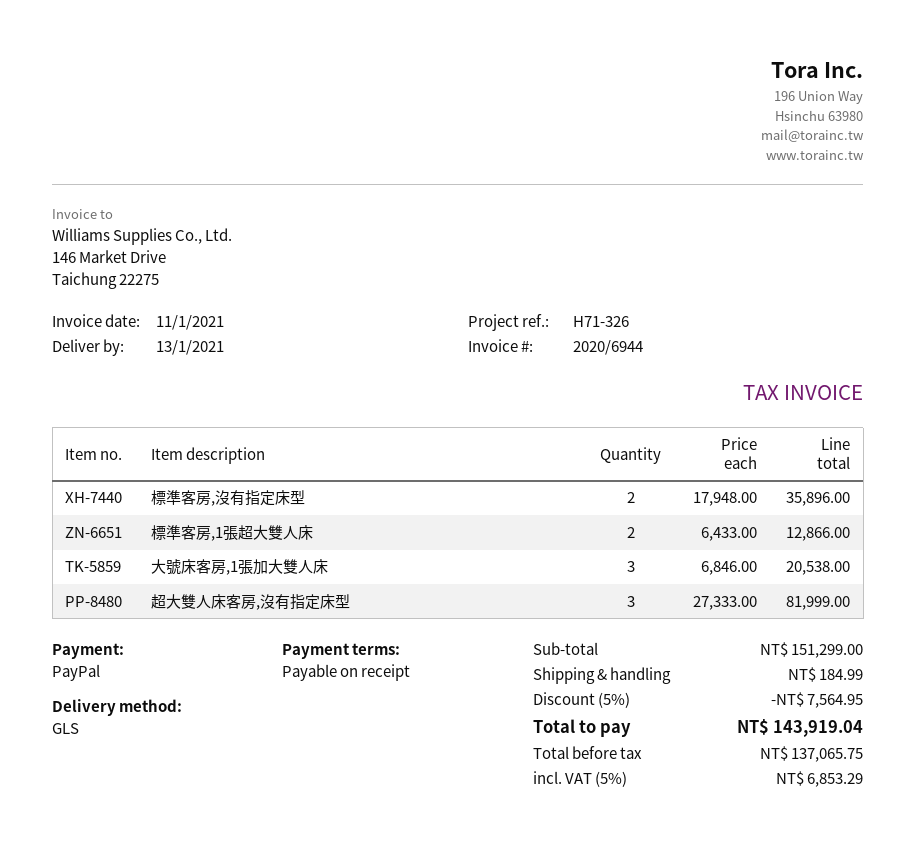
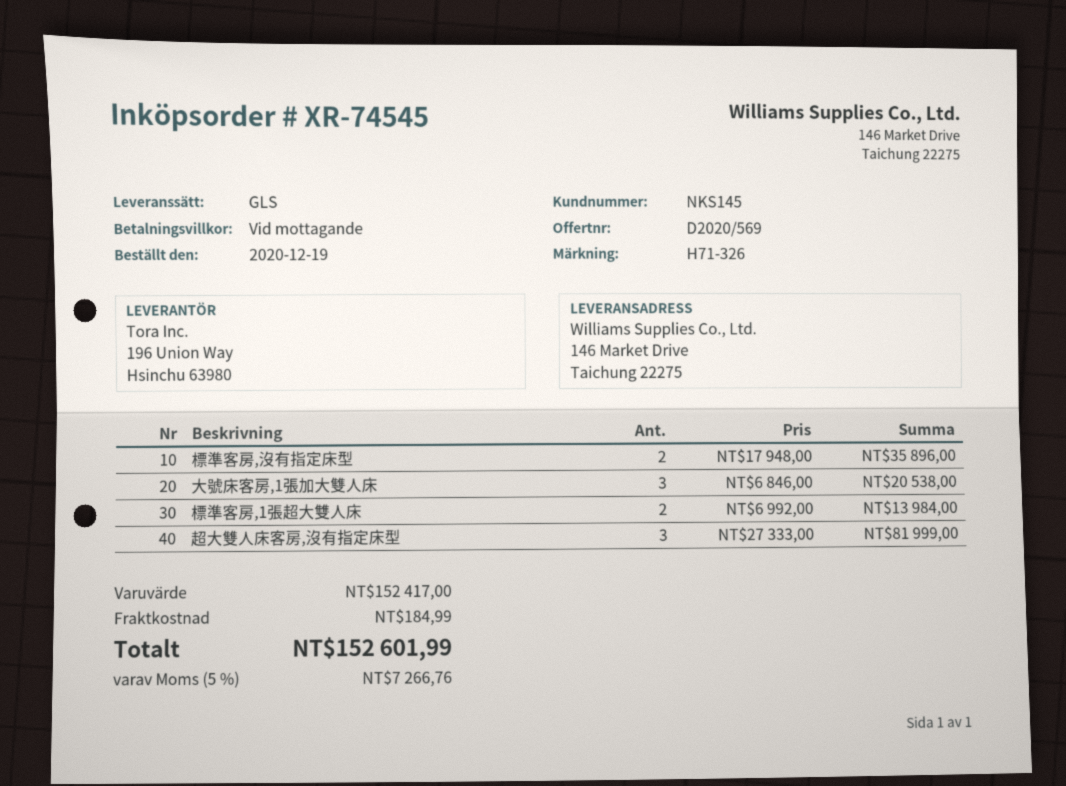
標準客房,1張超大雙人床: 2 x 6433.00 = 12866.00 -> 2 x 6992.00 = 13984.00
subtotal: 151299.00 -> 152417.00
discount: 5% = 7564.95 -> none
tax: 5% = 6853.29 -> 5% = 7266.76
total: 143919.04 -> 152601.99

